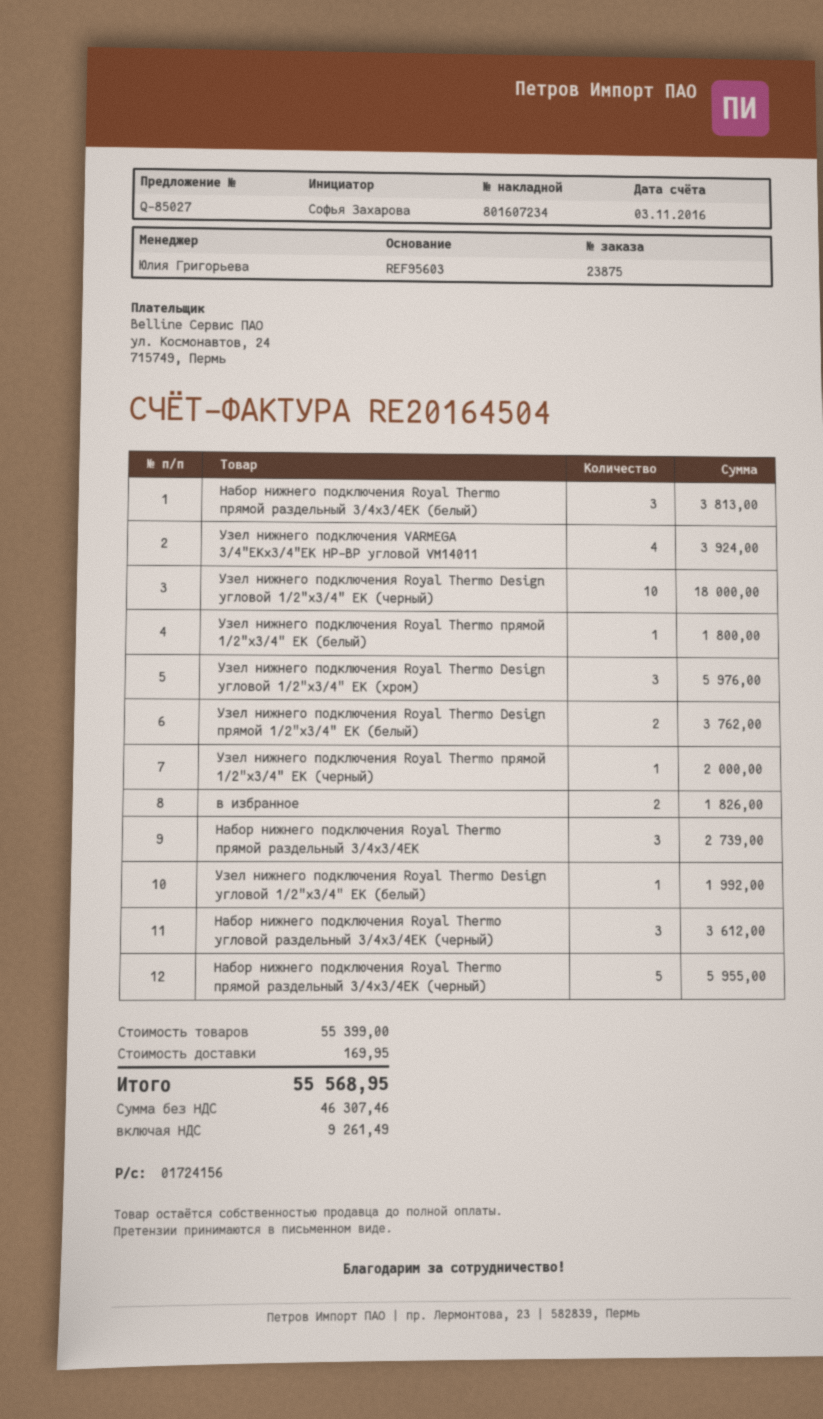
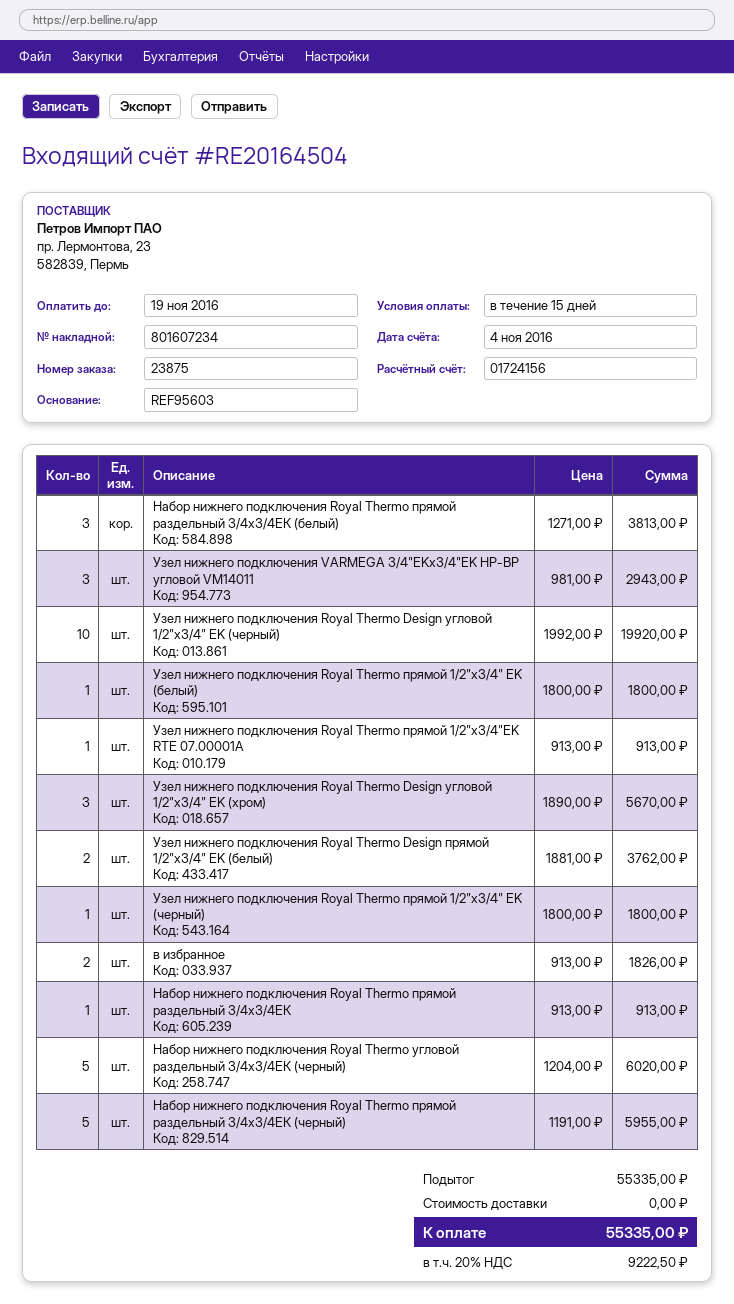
invoice date: 2016-11-03 -> 2016-11-04
Узел нижнего подключения VARMEGA 3/4"EKх3/4"EK НР-ВР угловой VM14011: 4 for 3924.00 -> 3 for 2943.00
Узел нижнего подключения Royal Thermo Design угловой 1/2"х3/4" EK (черный): 10 for 18000.00 -> 10 for 19920.00
Узел нижнего подключения Royal Thermo Design угловой 1/2"х3/4" EK (хром): 3 for 5976.00 -> 3 for 5670.00
Узел нижнего подключения Royal Thermo прямой 1/2"х3/4" EK (черный): 1 for 2000.00 -> 1 for 1800.00
Набор нижнего подключения Royal Thermo прямой раздельный 3/4х3/4ЕК: 3 for 2739.00 -> 1 for 913.00
Узел нижнего подключения Royal Thermo Design угловой 1/2"х3/4" EK (белый): 1 for 1992.00 -> none
Набор нижнего подключения Royal Thermo угловой раздельный 3/4х3/4ЕК (черный): 3 for 3612.00 -> 5 for 6020.00
Узел нижнего подключения Royal Thermo прямой 1/2"х3/4"EK RTE 07.00001А: none -> 1 for 913.00
subtotal: 55399.00 -> 55335.00
shipping: 169.95 -> 0.00
tax: 9261.49 -> 9222.50
total: 55568.95 -> 55335.00

